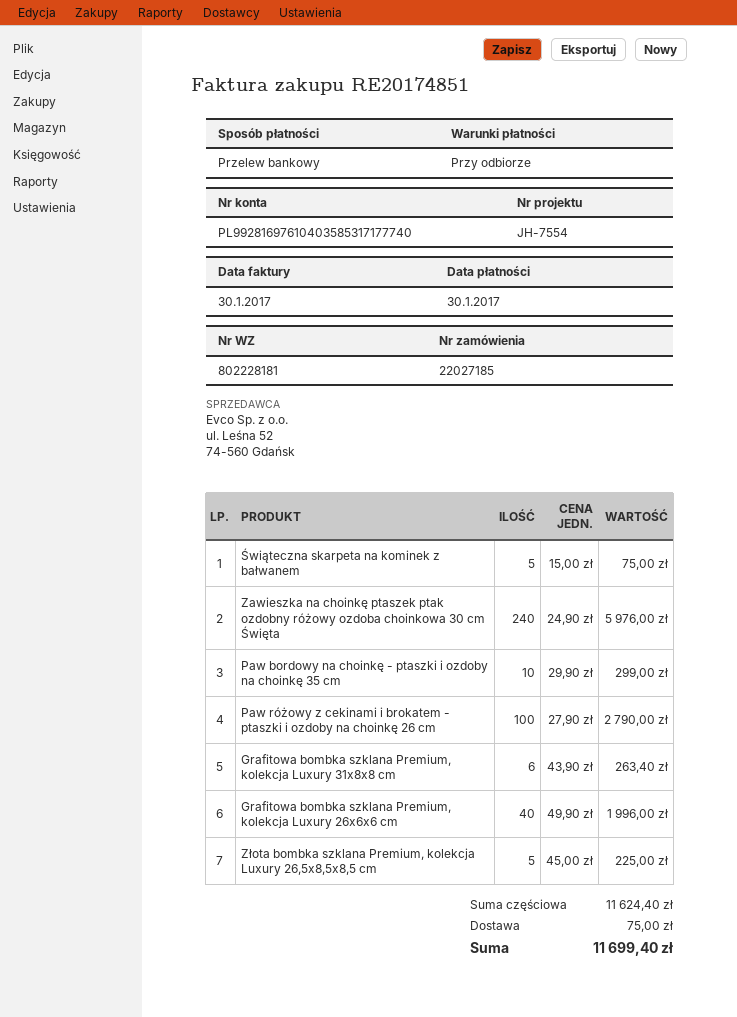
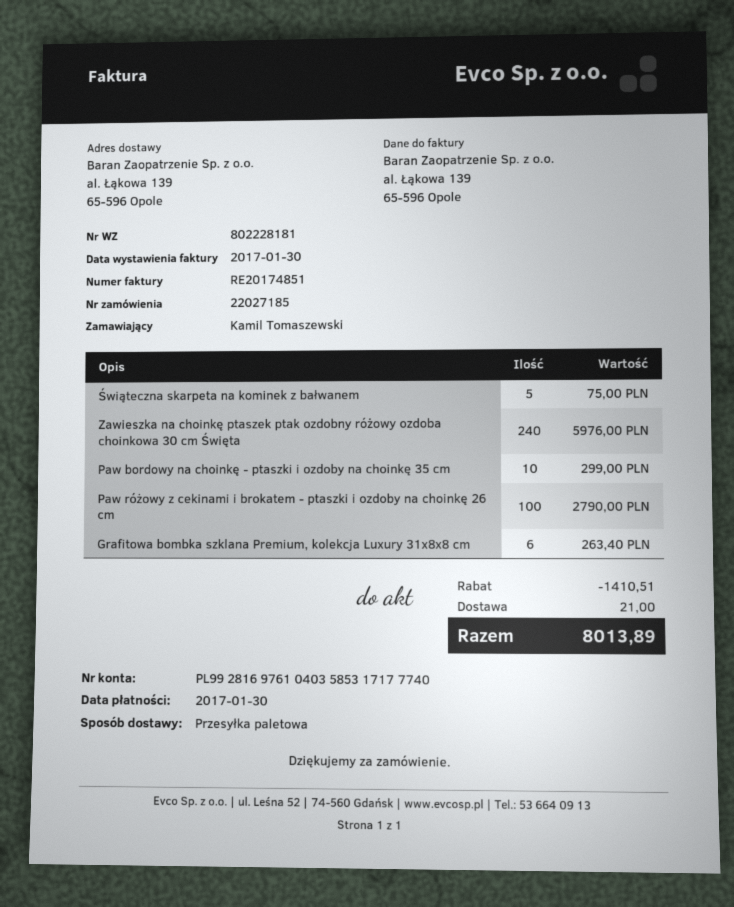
Grafitowa bombka szklana Premium, kolekcja Luxury 26x6x6 cm: 40 for 1996.00 -> none
Złota bombka szklana Premium, kolekcja Luxury 26,5x8,5x8,5 cm: 5 for 225.00 -> none
discount: none -> 1410.51
shipping: 75.00 -> 21.00
total: 11699.40 -> 8013.89

